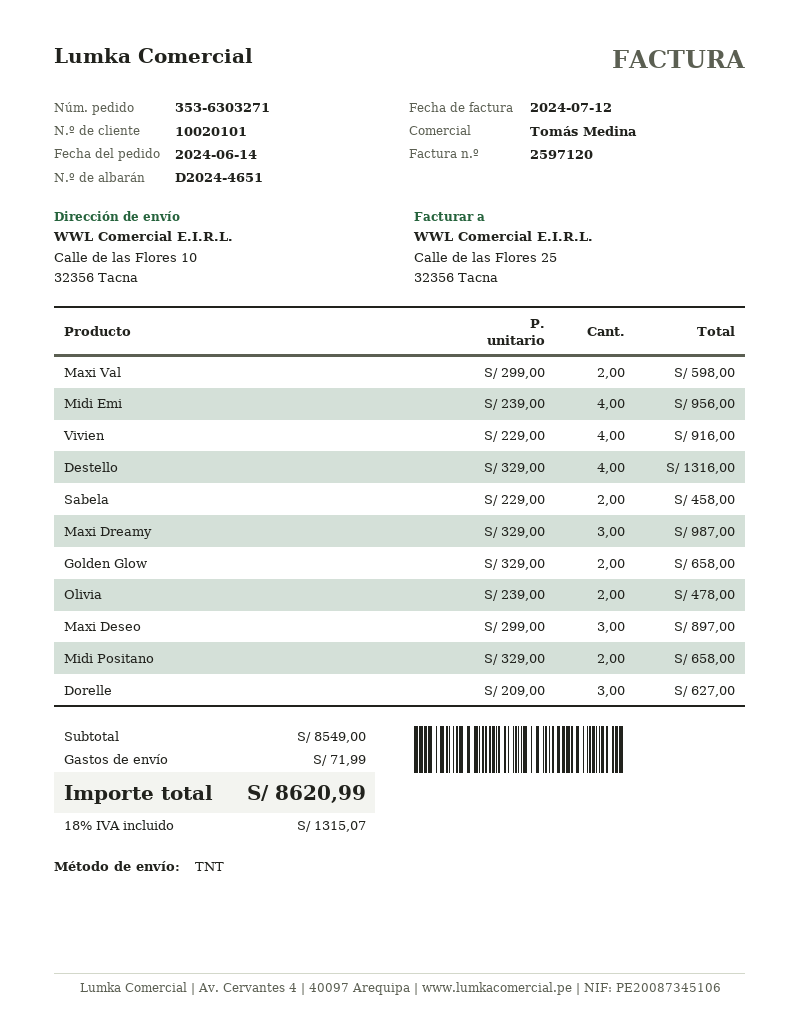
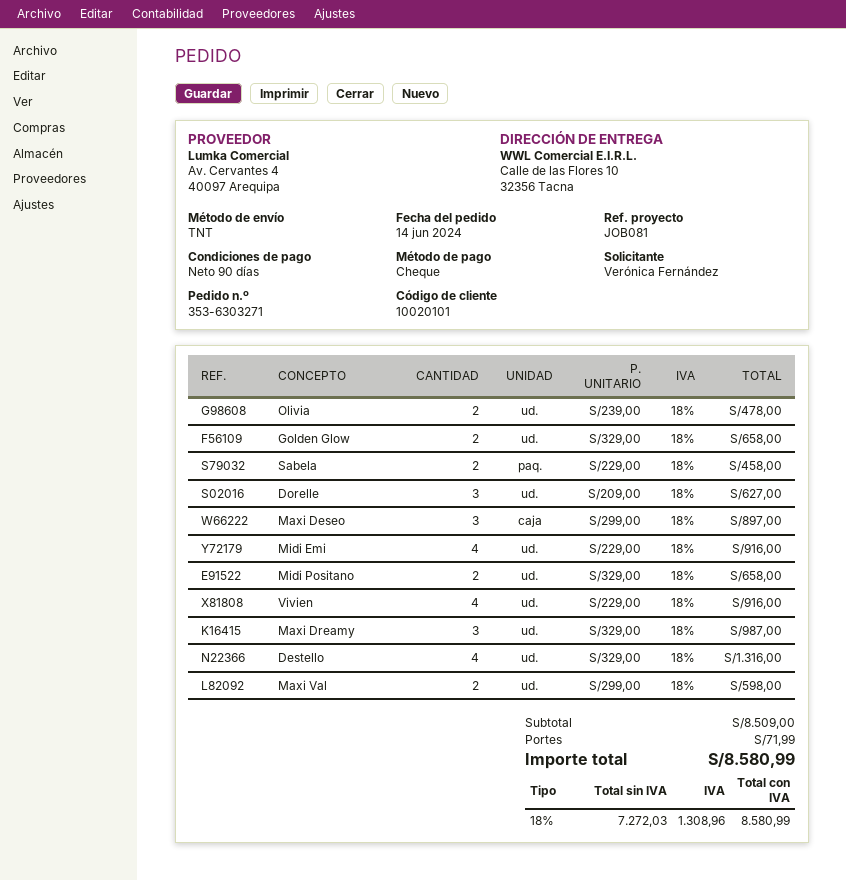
Midi Emi: 4 x 239.00 = 956.00 -> 4 x 229.00 = 916.00
subtotal: 8549.00 -> 8509.00
tax: 18% = 1315.07 -> 18% = 1308.96
total: 8620.99 -> 8580.99

